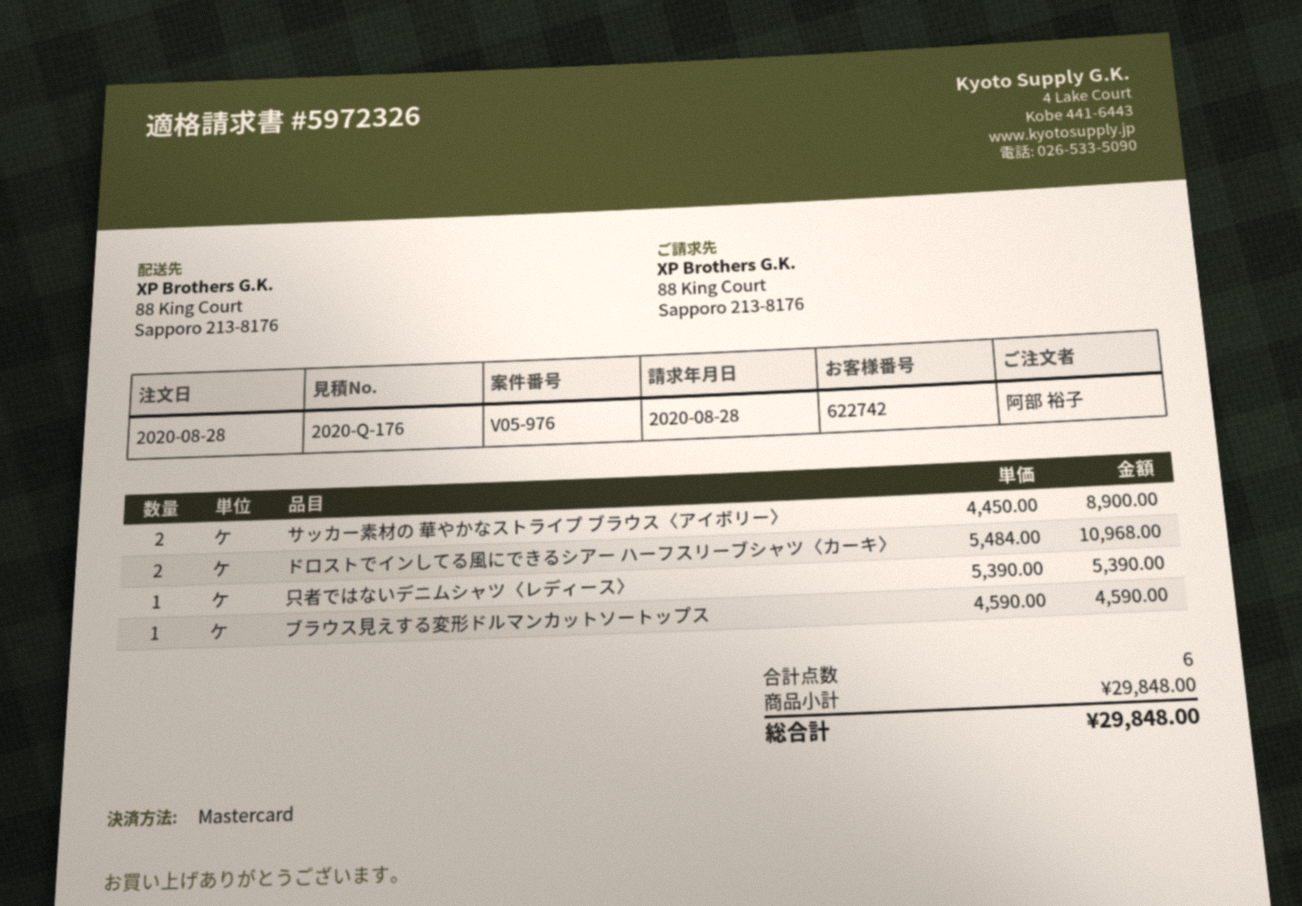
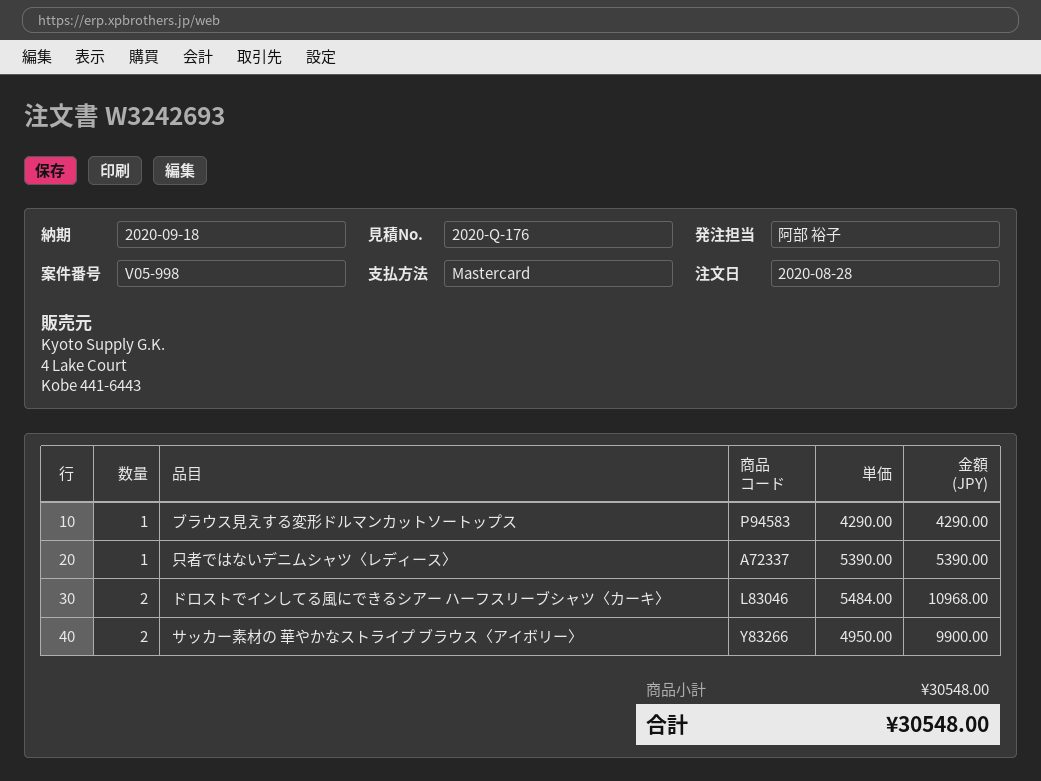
reference: V05-976 -> V05-998
サッカー素材の 華やかなストライプ ブラウス〈アイボリー〉: 2 x 4450.00 = 8900.00 -> 2 x 4950.00 = 9900.00
ブラウス見えする変形ドルマンカットソートップス: 1 x 4590.00 = 4590.00 -> 1 x 4290.00 = 4290.00
subtotal: 29848.00 -> 30548.00
total: 29848.00 -> 30548.00

